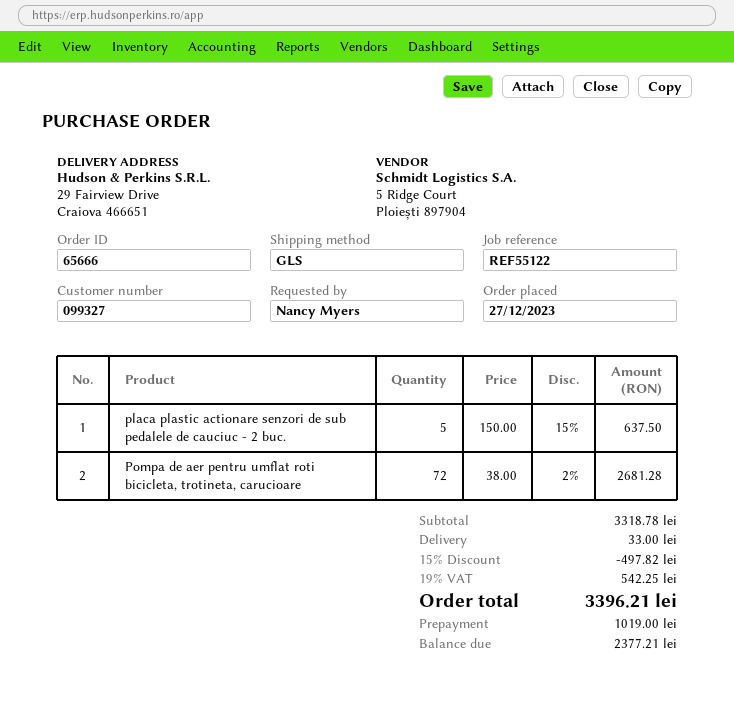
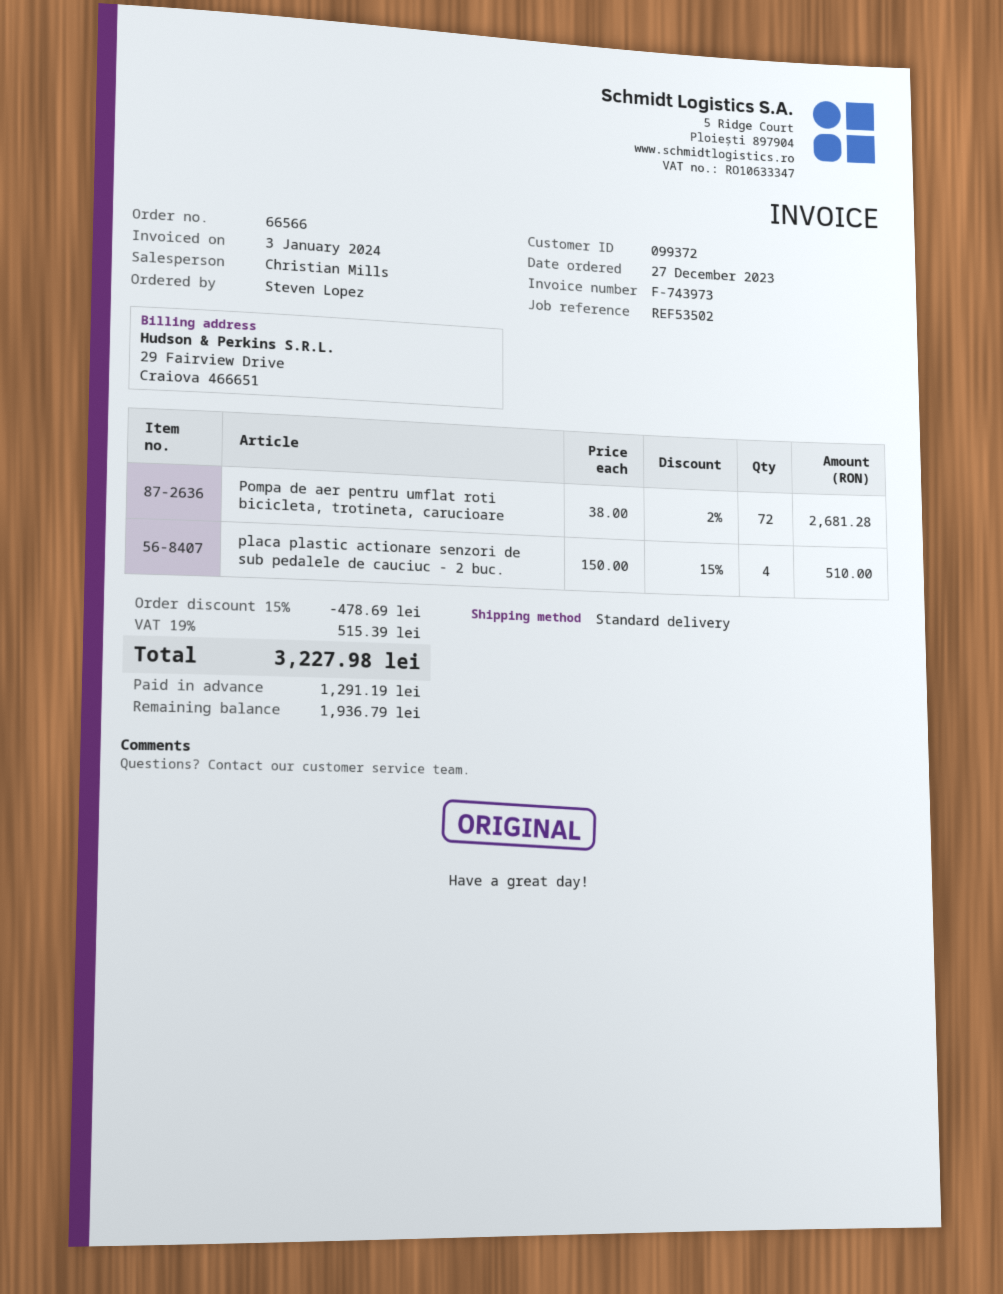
order number: 65666 -> 66566
customer number: 099327 -> 099372
reference: REF55122 -> REF53502
ordered by: Nancy Myers -> Steven Lopez
shipping method: GLS -> standard
placa plastic actionare senzori de sub pedalele de cauciuc - 2 buc.: 5 x 150.00 - 15% = 637.50 -> 4 x 150.00 - 15% = 510.00
discount: 15% = 497.82 -> 15% = 478.69
shipping: 33.00 -> none
tax: 19% = 542.25 -> 19% = 515.39
total: 3396.21 -> 3227.98
deposit: 1019.00 -> 1291.19
balance: 2377.21 -> 1936.79

